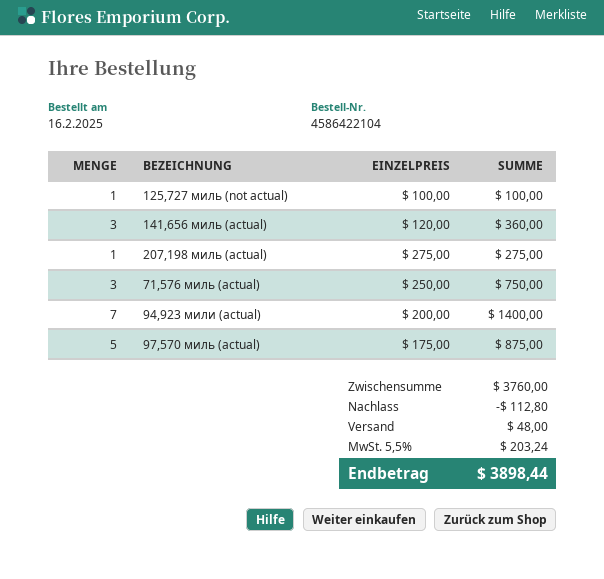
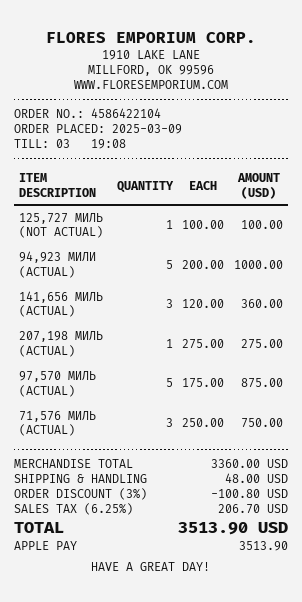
order date: 2025-02-16 -> 2025-03-09
94,923 мили (actual): 7 x 200.00 = 1400.00 -> 5 x 200.00 = 1000.00
subtotal: 3760.00 -> 3360.00
discount: 112.80 -> 100.80
tax: 5.5% = 203.24 -> 6.25% = 206.70
total: 3898.44 -> 3513.90

